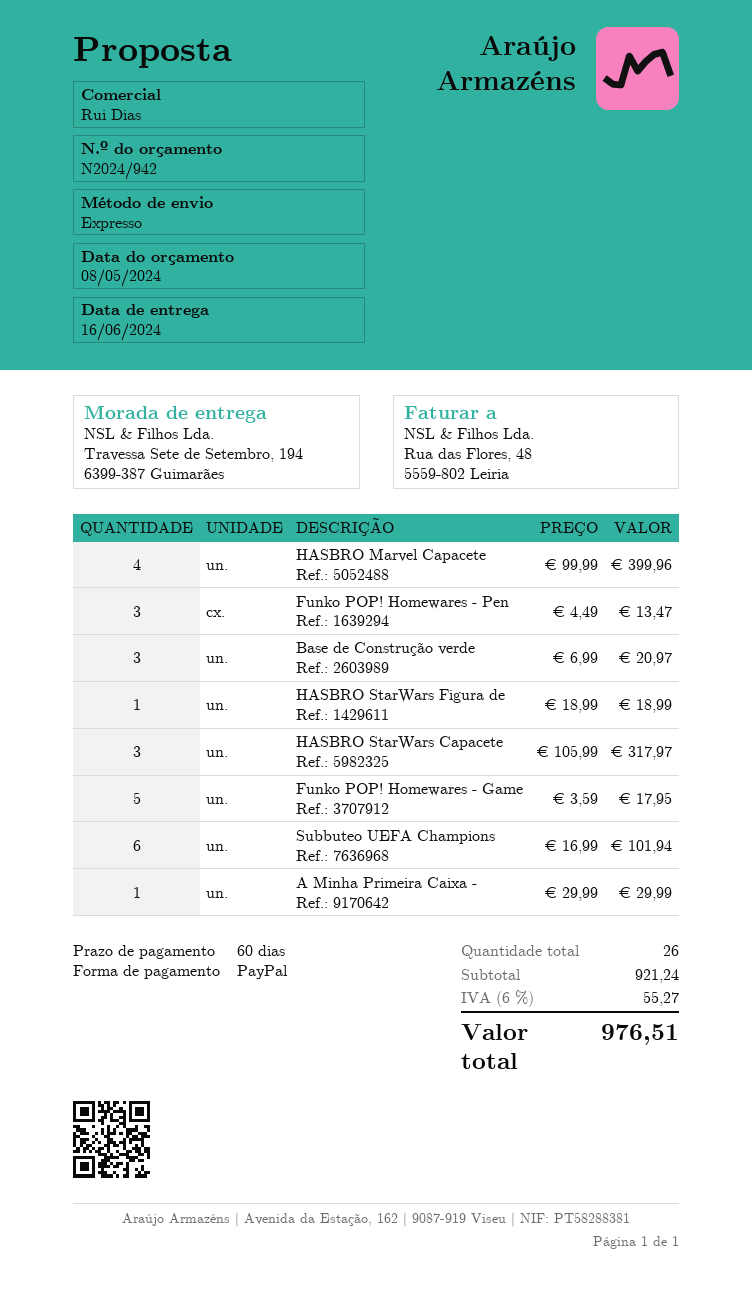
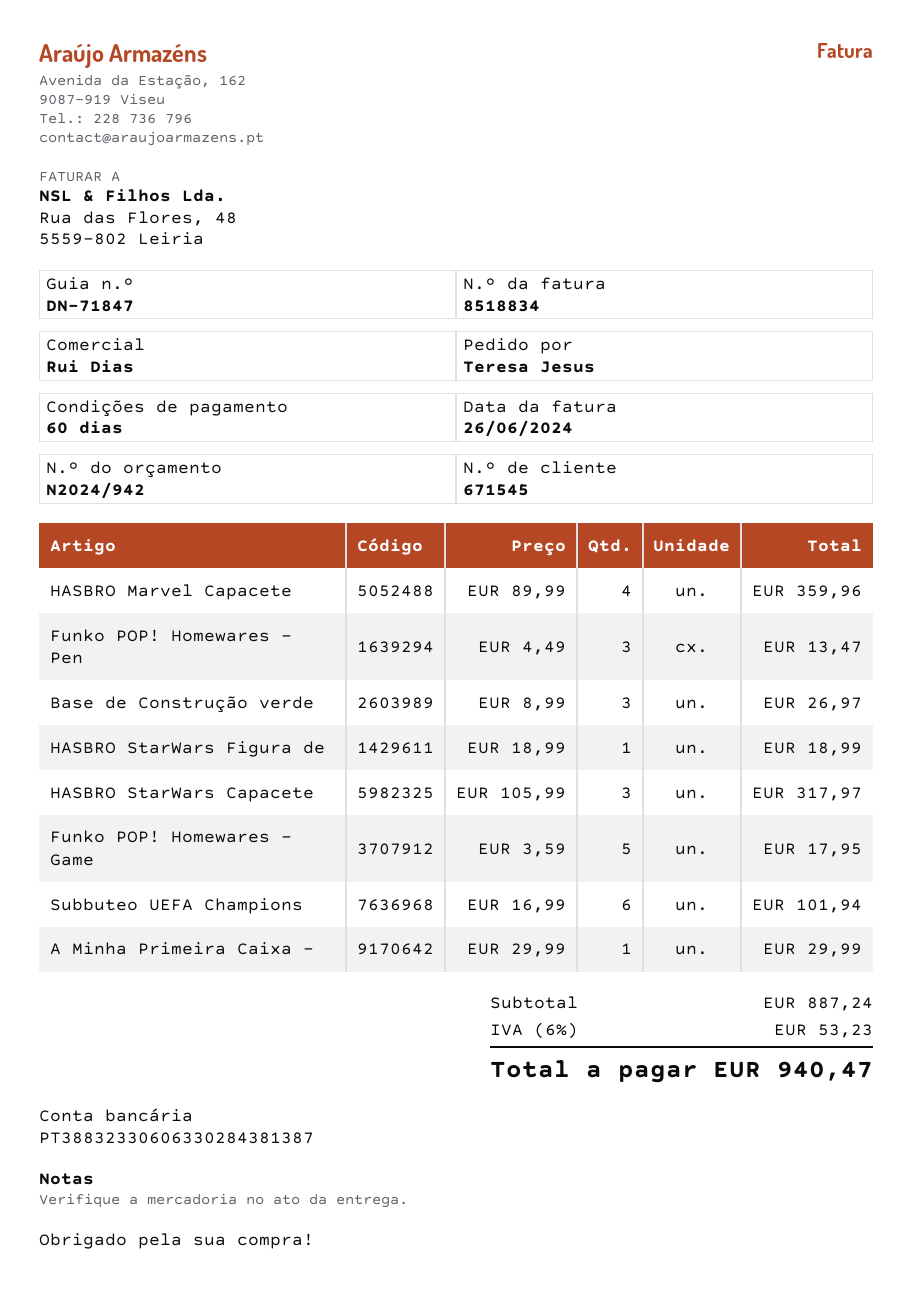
HASBRO Marvel Capacete: 4 x 99.99 = 399.96 -> 4 x 89.99 = 359.96
Base de Construção verde: 3 x 6.99 = 20.97 -> 3 x 8.99 = 26.97
subtotal: 921.24 -> 887.24
tax: 6% = 55.27 -> 6% = 53.23
total: 976.51 -> 940.47

